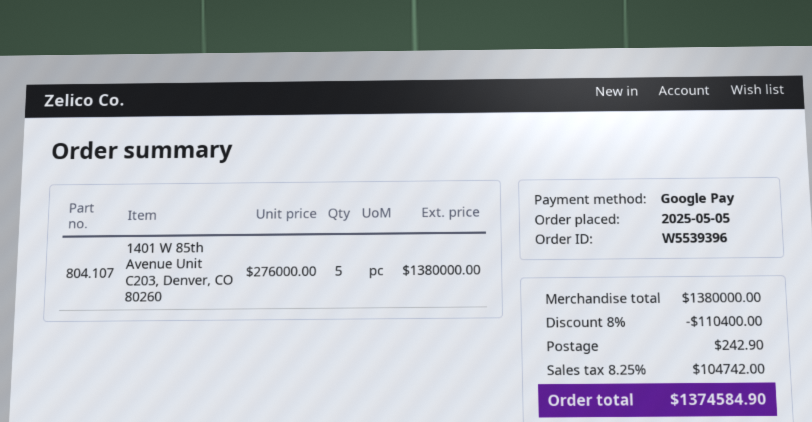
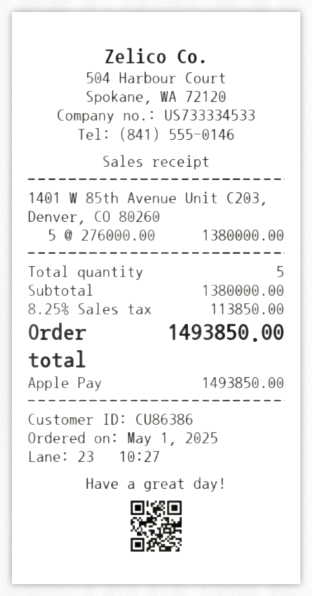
order date: 2025-05-05 -> 2025-05-01
payment method: Google Pay -> Apple Pay
discount: 8% = 110400.00 -> none
shipping: 242.90 -> none
tax: 8.25% = 104742.00 -> 8.25% = 113850.00
total: 1374584.90 -> 1493850.00

